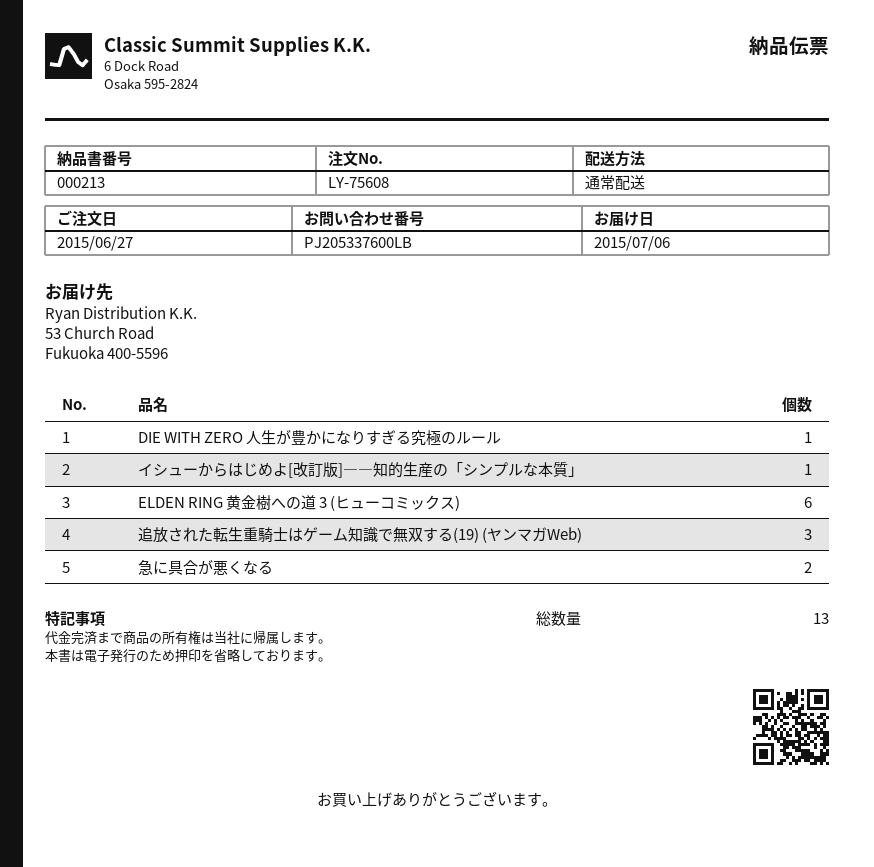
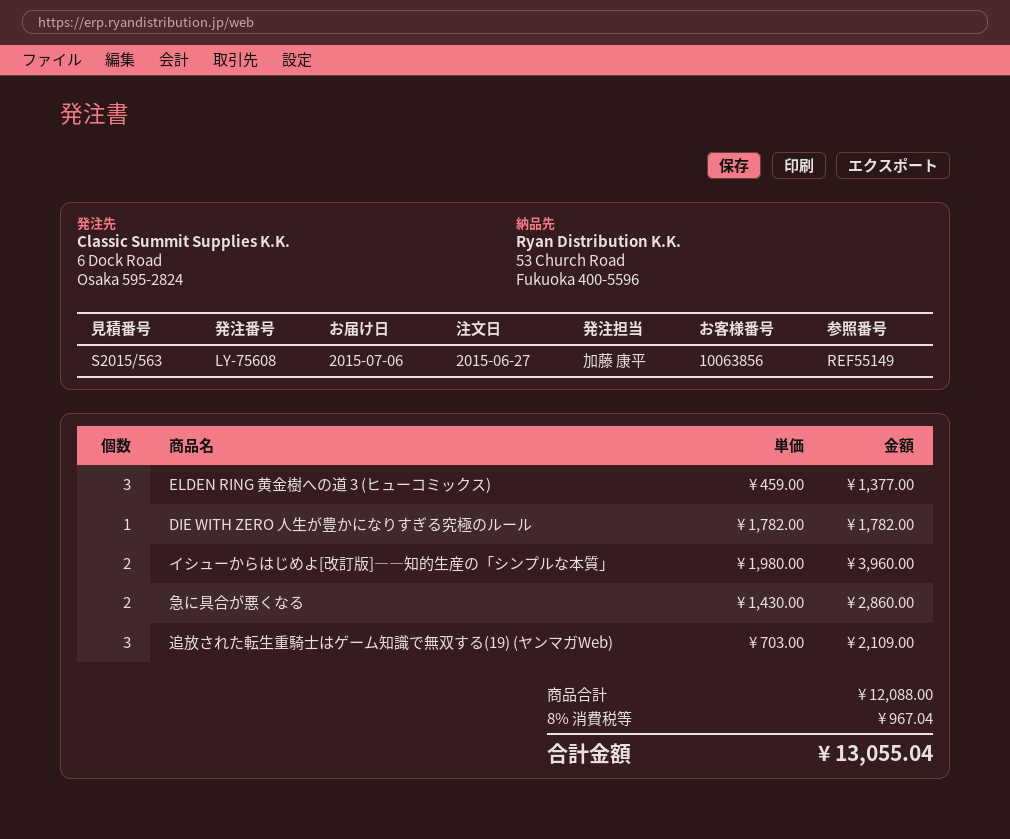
イシューからはじめよ[改訂版]――知的生産の「シンプルな本質」: 1 -> 2
ELDEN RING 黄金樹への道 3 (ヒューコミックス): 6 -> 3

